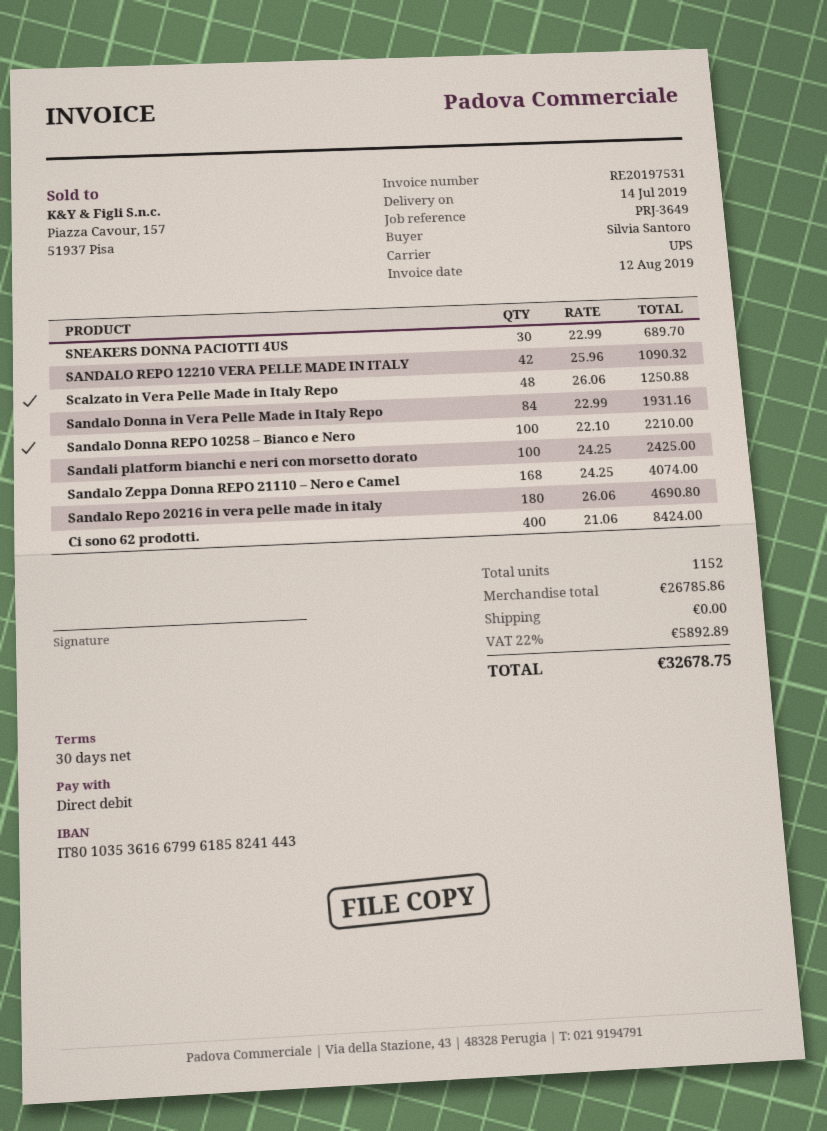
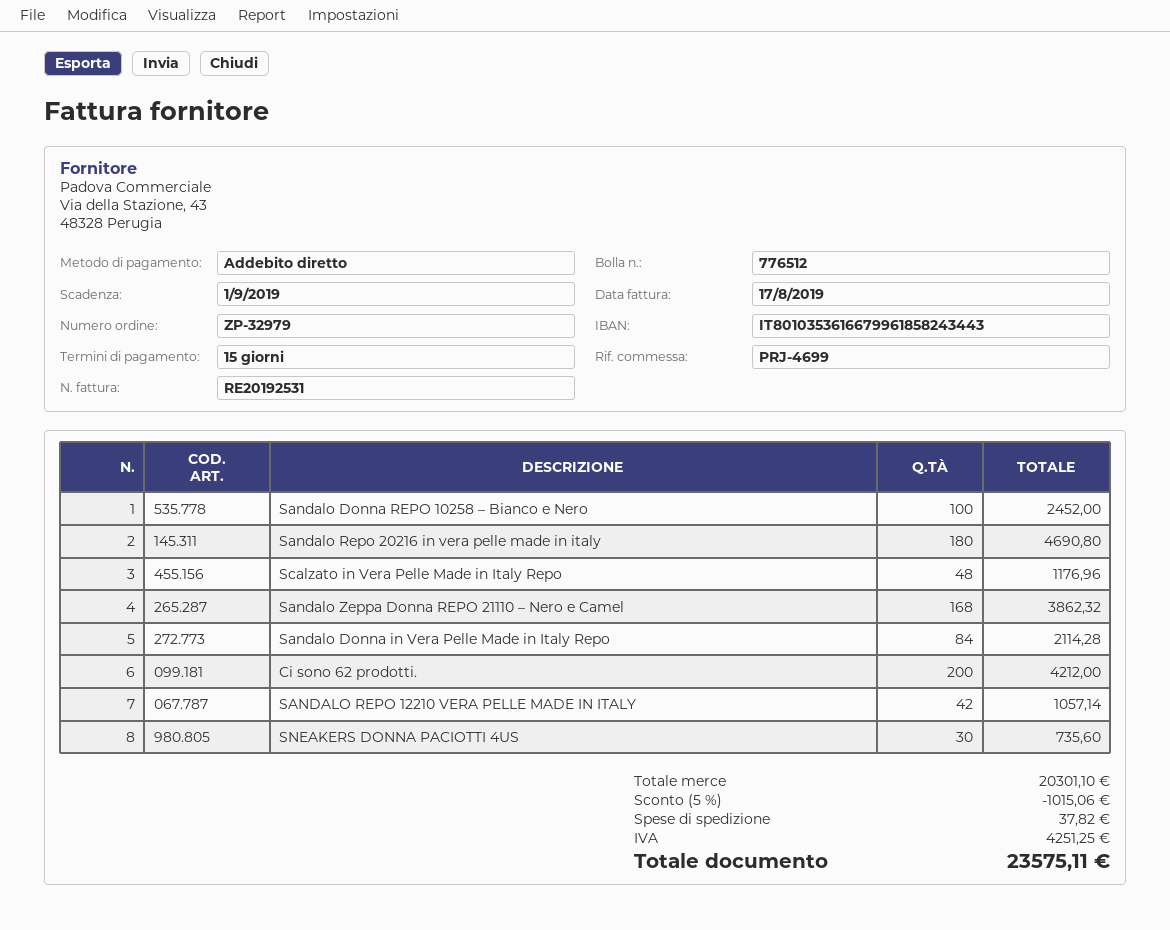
invoice number: RE20197531 -> RE20192531
invoice date: 2019-08-12 -> 2019-08-17
payment terms: 30 days -> 15 days
reference: PRJ-3649 -> PRJ-4699
bank account: IT8010353616679961858241443 -> IT8010353616679961858243443
SNEAKERS DONNA PACIOTTI 4US: 30 for 689.70 -> 30 for 735.60
SANDALO REPO 12210 VERA PELLE MADE IN ITALY: 42 for 1090.32 -> 42 for 1057.14
Scalzato in Vera Pelle Made in Italy Repo: 48 for 1250.88 -> 48 for 1176.96
Sandalo Donna in Vera Pelle Made in Italy Repo: 84 for 1931.16 -> 84 for 2114.28
Sandalo Donna REPO 10258 – Bianco e Nero: 100 for 2210.00 -> 100 for 2452.00
Sandali platform bianchi e neri con morsetto dorato: 100 for 2425.00 -> none
Sandalo Zeppa Donna REPO 21110 – Nero e Camel: 168 for 4074.00 -> 168 for 3862.32
Ci sono 62 prodotti.: 400 for 8424.00 -> 200 for 4212.00
subtotal: 26785.86 -> 20301.10
discount: none -> 5% = 1015.06
shipping: 0.00 -> 37.82
tax: 5892.89 -> 4251.25
total: 32678.75 -> 23575.11

